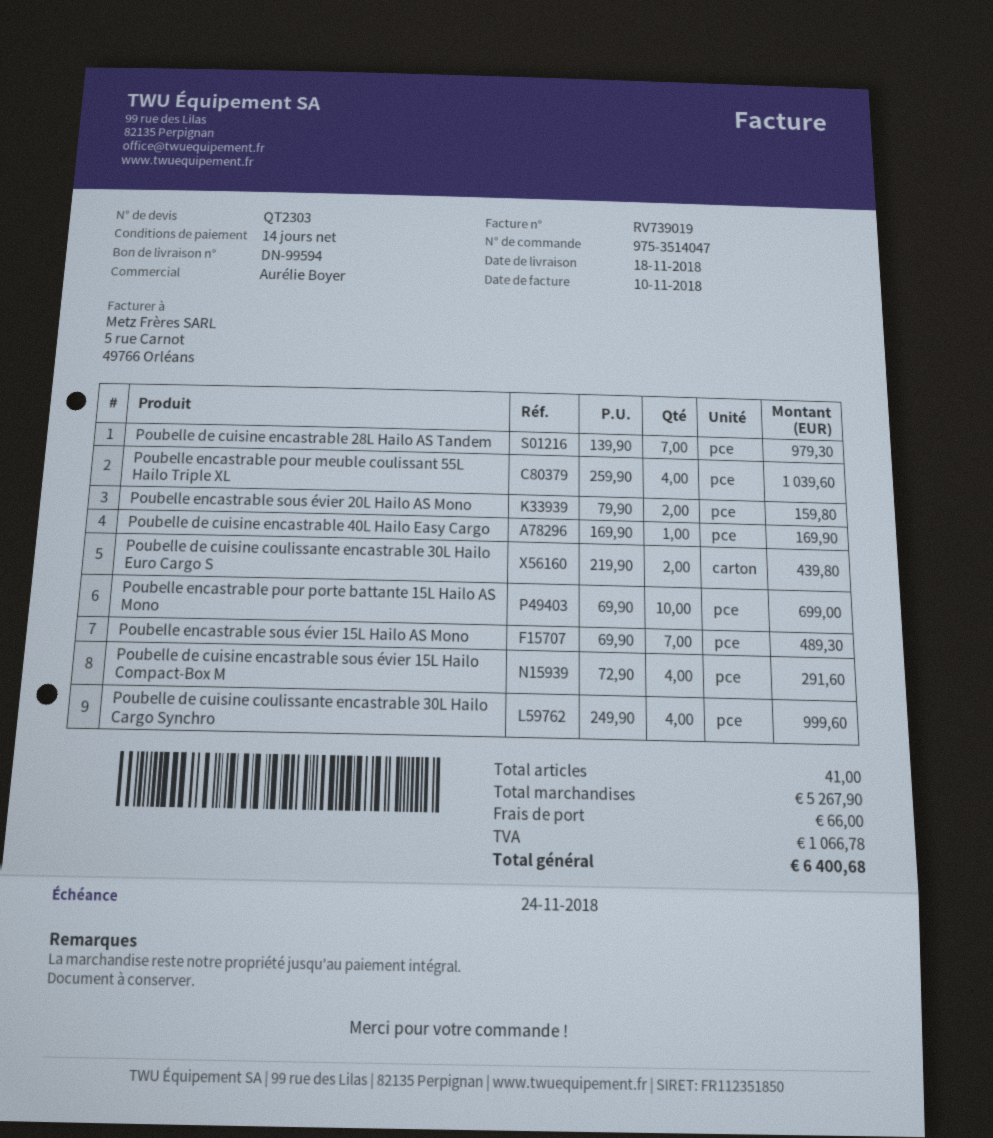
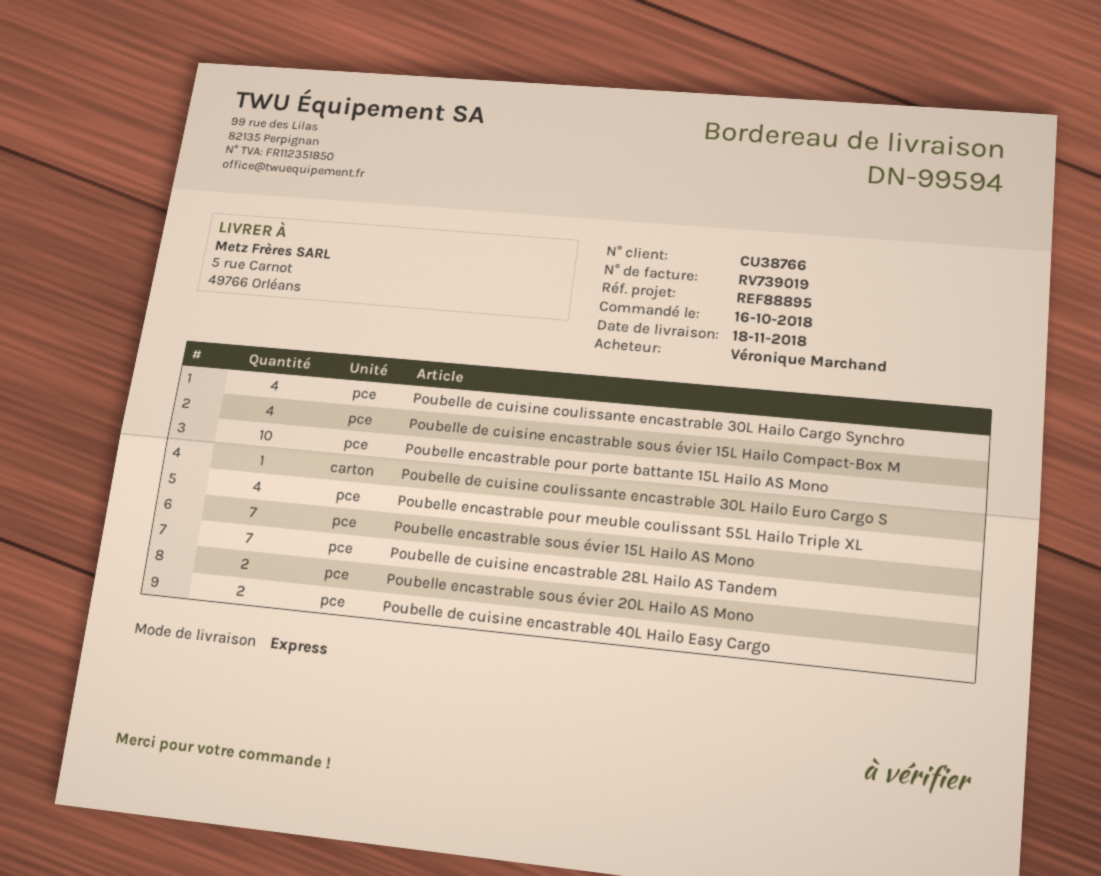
Poubelle de cuisine encastrable 40L Hailo Easy Cargo: 1 -> 2
Poubelle de cuisine coulissante encastrable 30L Hailo Euro Cargo S: 2 -> 1

